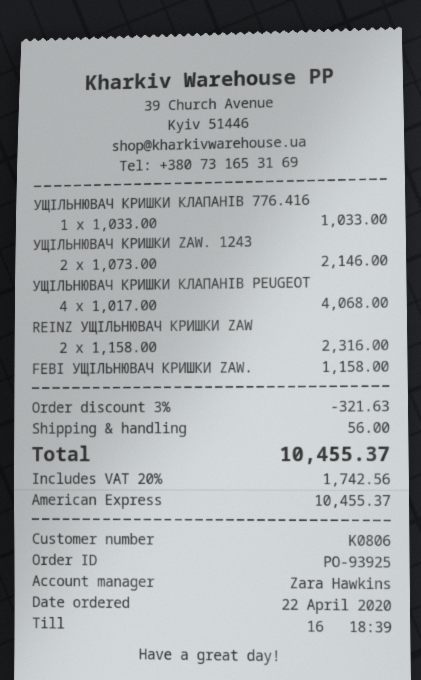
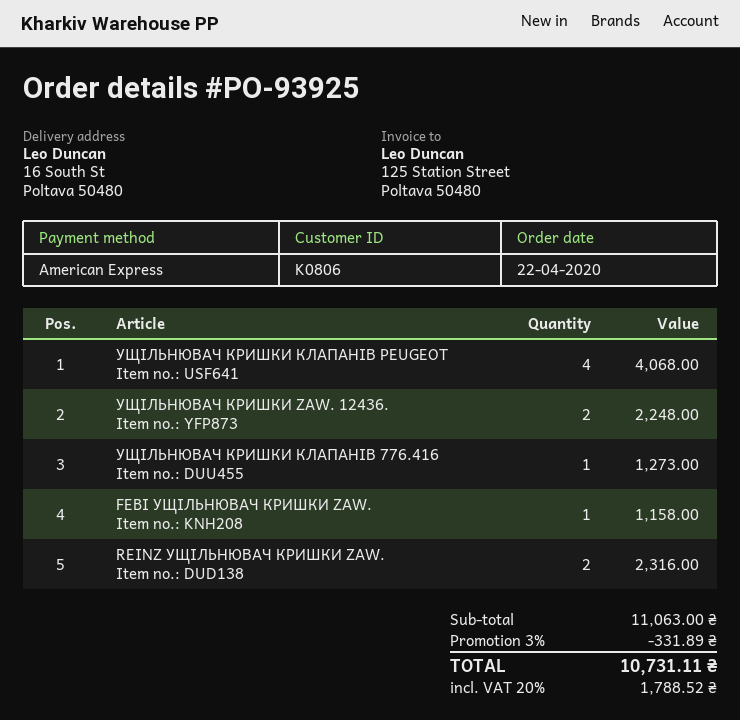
УЩІЛЬНЮВАЧ КРИШКИ КЛАПАНІВ 776.416: 1 for 1033.00 -> 1 for 1273.00
УЩІЛЬНЮВАЧ КРИШКИ ZAW. 1243: 2 for 2146.00 -> 2 for 2248.00
discount: 3% = 321.63 -> 3% = 331.89
shipping: 56.00 -> none
tax: 20% = 1742.56 -> 20% = 1788.52
total: 10455.37 -> 10731.11

